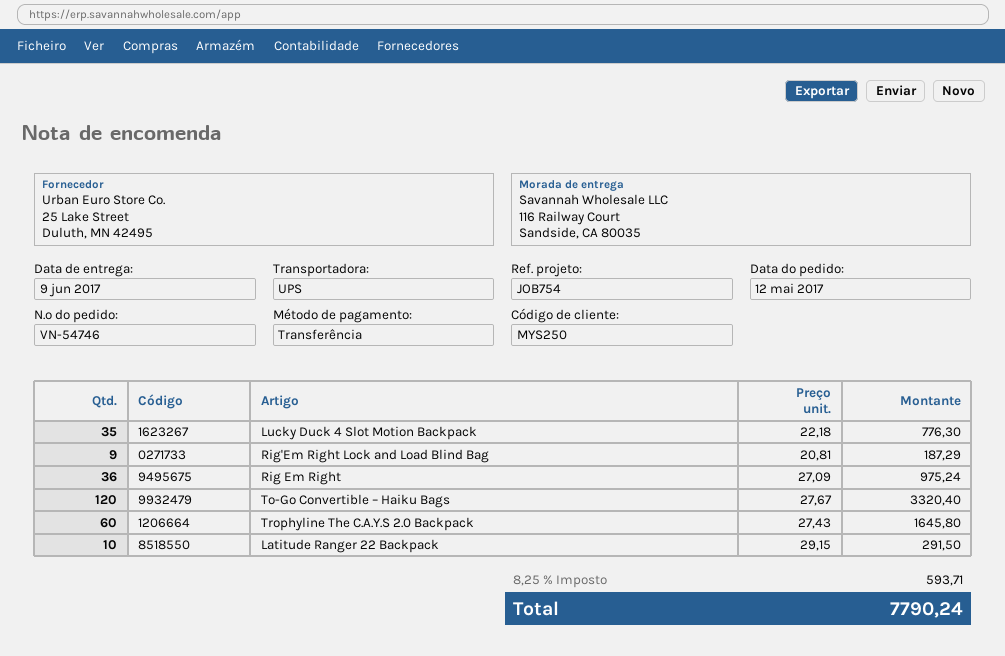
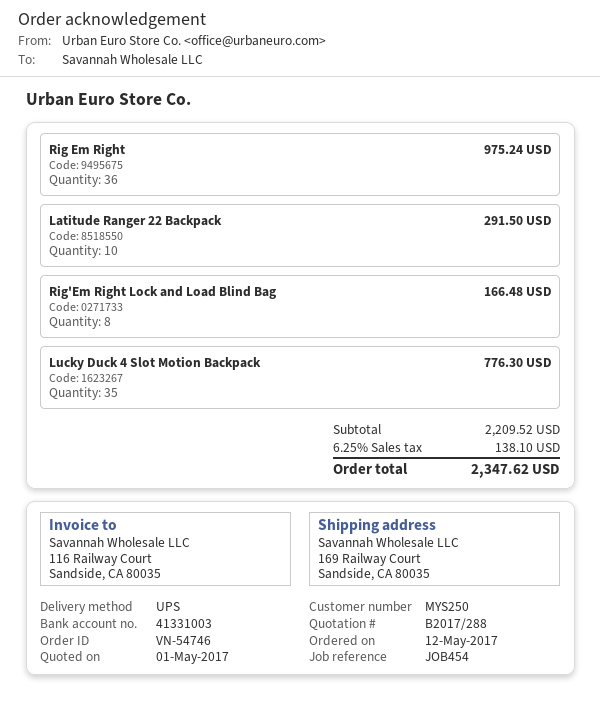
reference: JOB754 -> JOB454
ship to: 116 Railway Court, Sandside, CA 80035 -> 169 Railway Court, Sandside, CA 80035
Rig'Em Right Lock and Load Blind Bag: 9 for 187.29 -> 8 for 166.48
To-Go Convertible – Haiku Bags: 120 for 3320.40 -> none
Trophyline The C.A.Y.S 2.0 Backpack: 60 for 1645.80 -> none
tax: 8.25% = 593.71 -> 6.25% = 138.10
total: 7790.24 -> 2347.62

